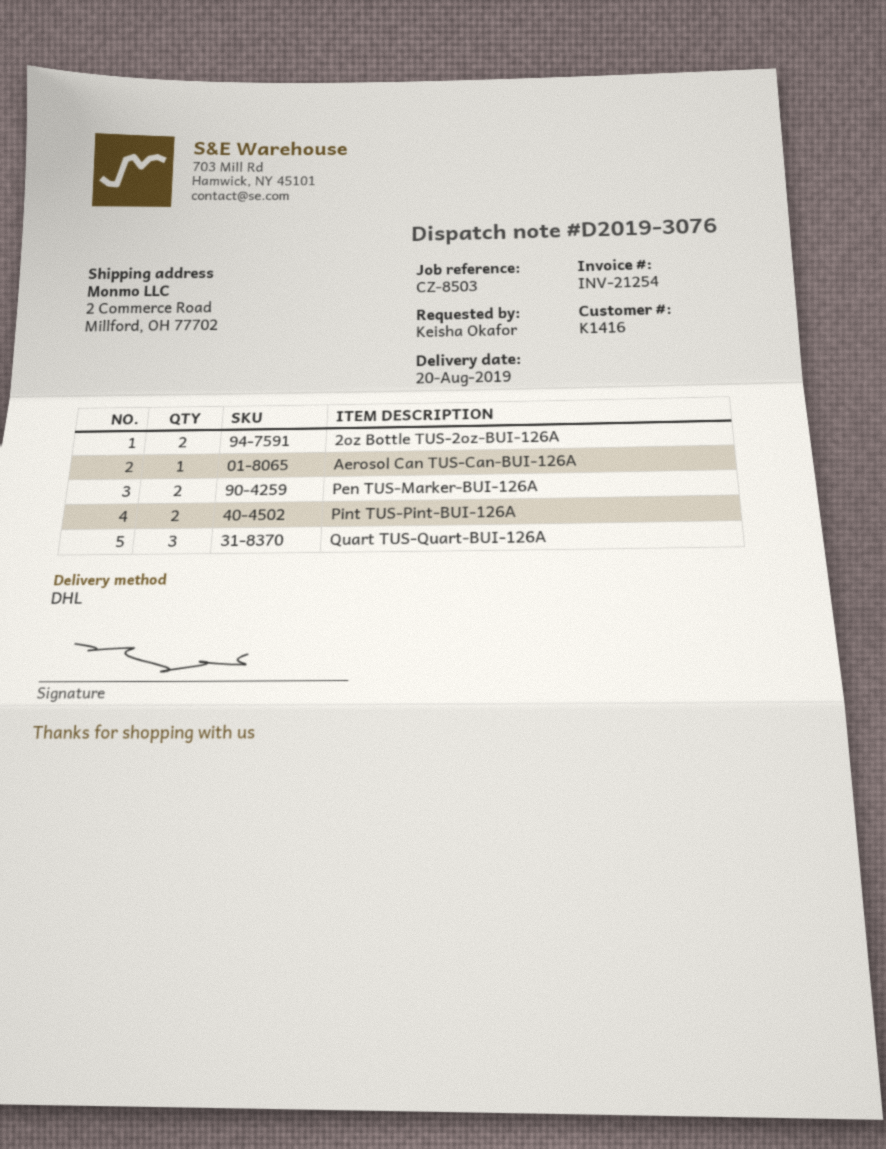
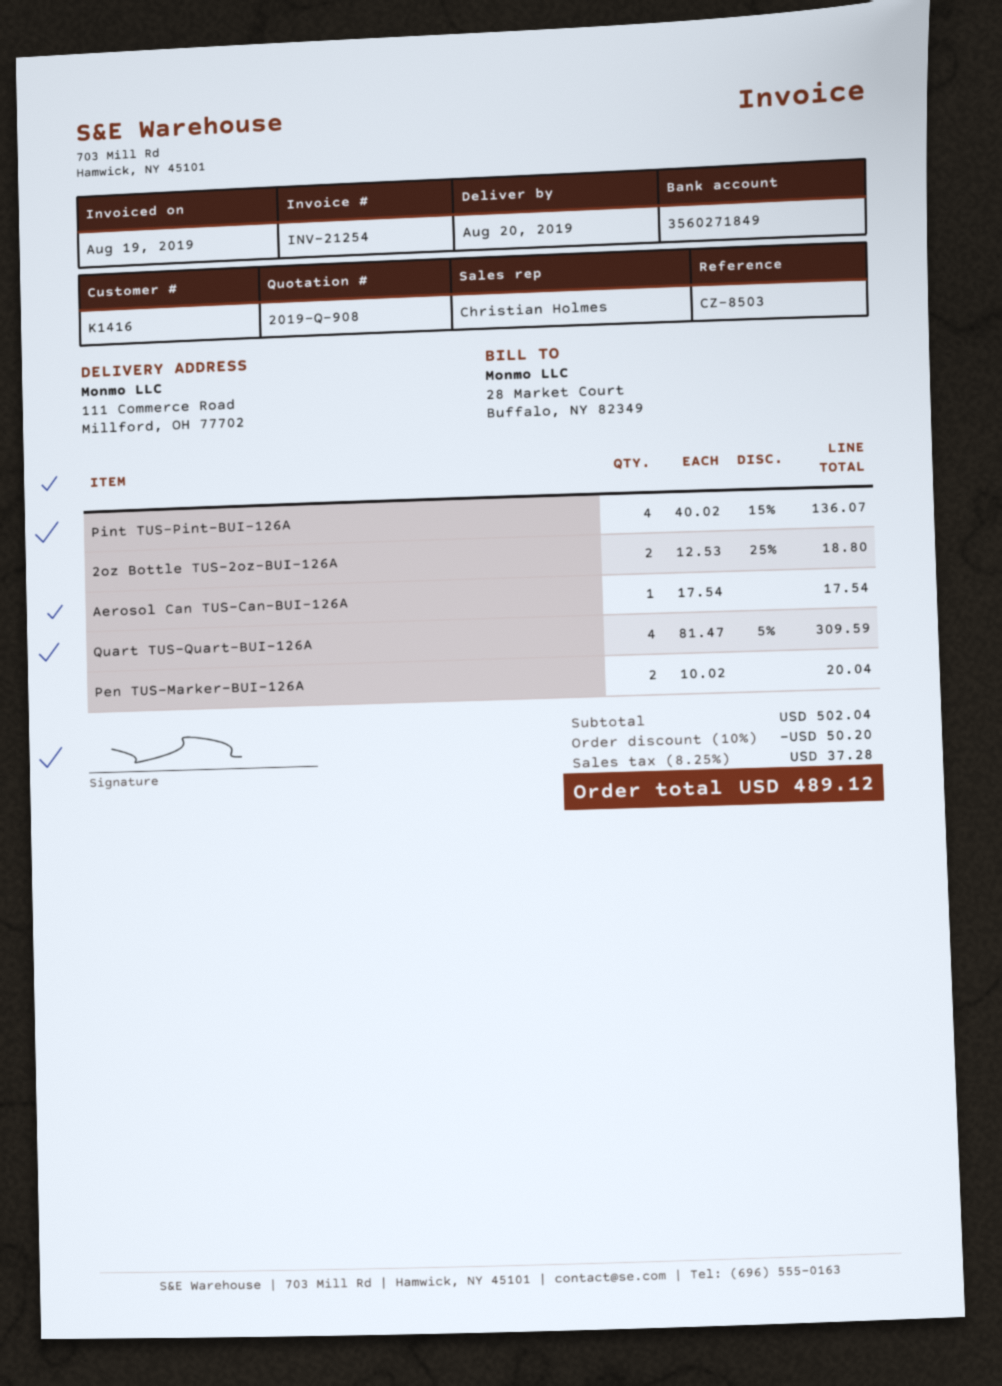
ship to: 2 Commerce Road, Millford, OH 77702 -> 111 Commerce Road, Millford, OH 77702
Pint TUS-Pint-BUI-126A: 2 -> 4
Quart TUS-Quart-BUI-126A: 3 -> 4

